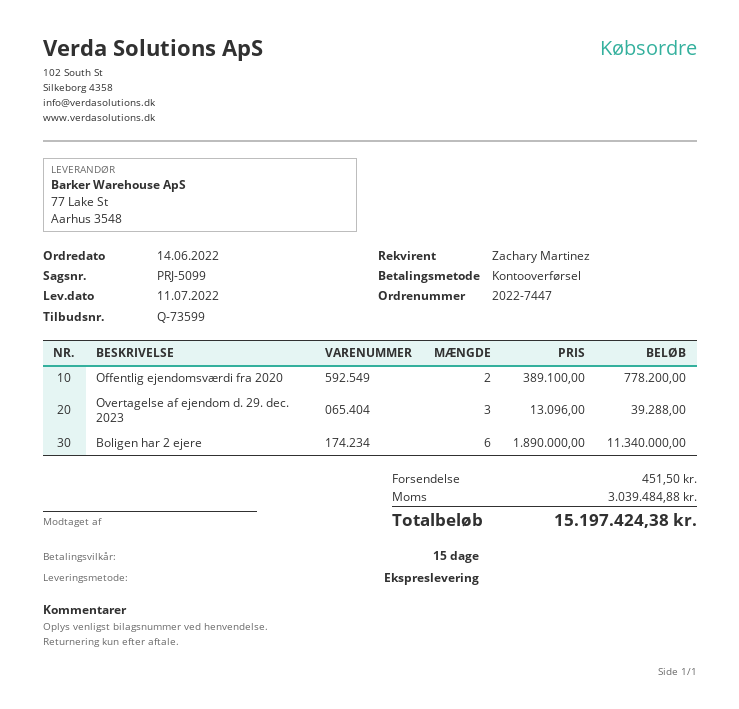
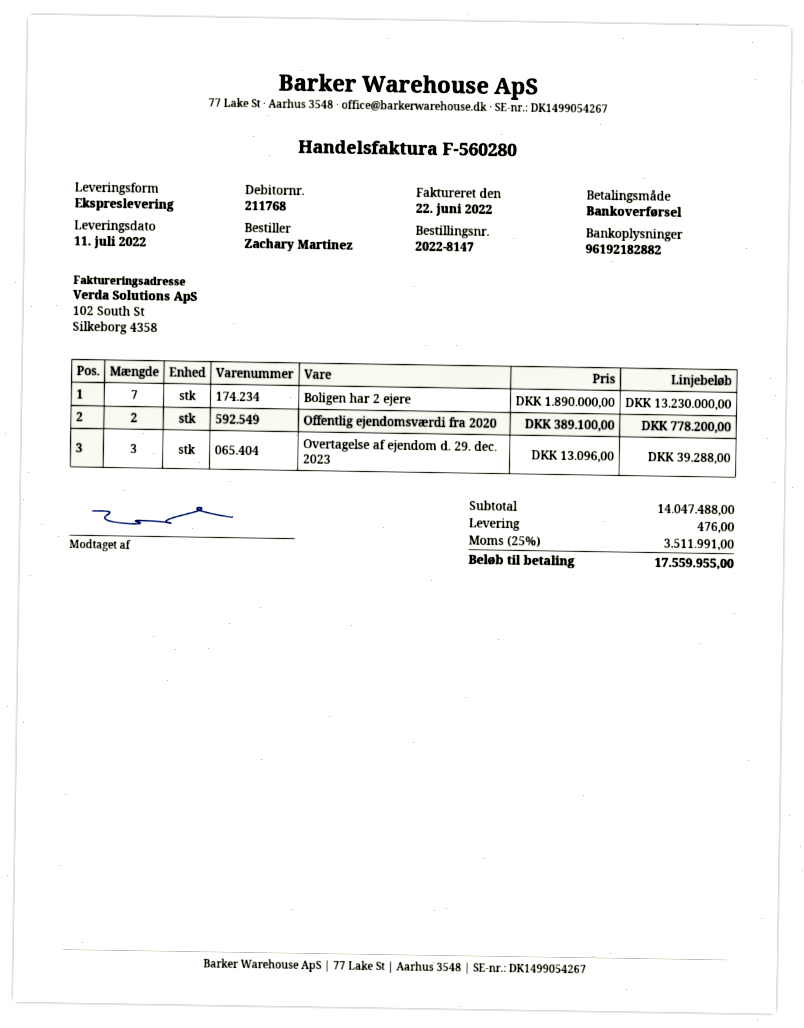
order number: 2022-7447 -> 2022-8147
Boligen har 2 ejere: 6 x 1890000.00 = 11340000.00 -> 7 x 1890000.00 = 13230000.00
shipping: 451.50 -> 476.00
tax: 3039484.88 -> 3511991.00
total: 15197424.38 -> 17559955.00

